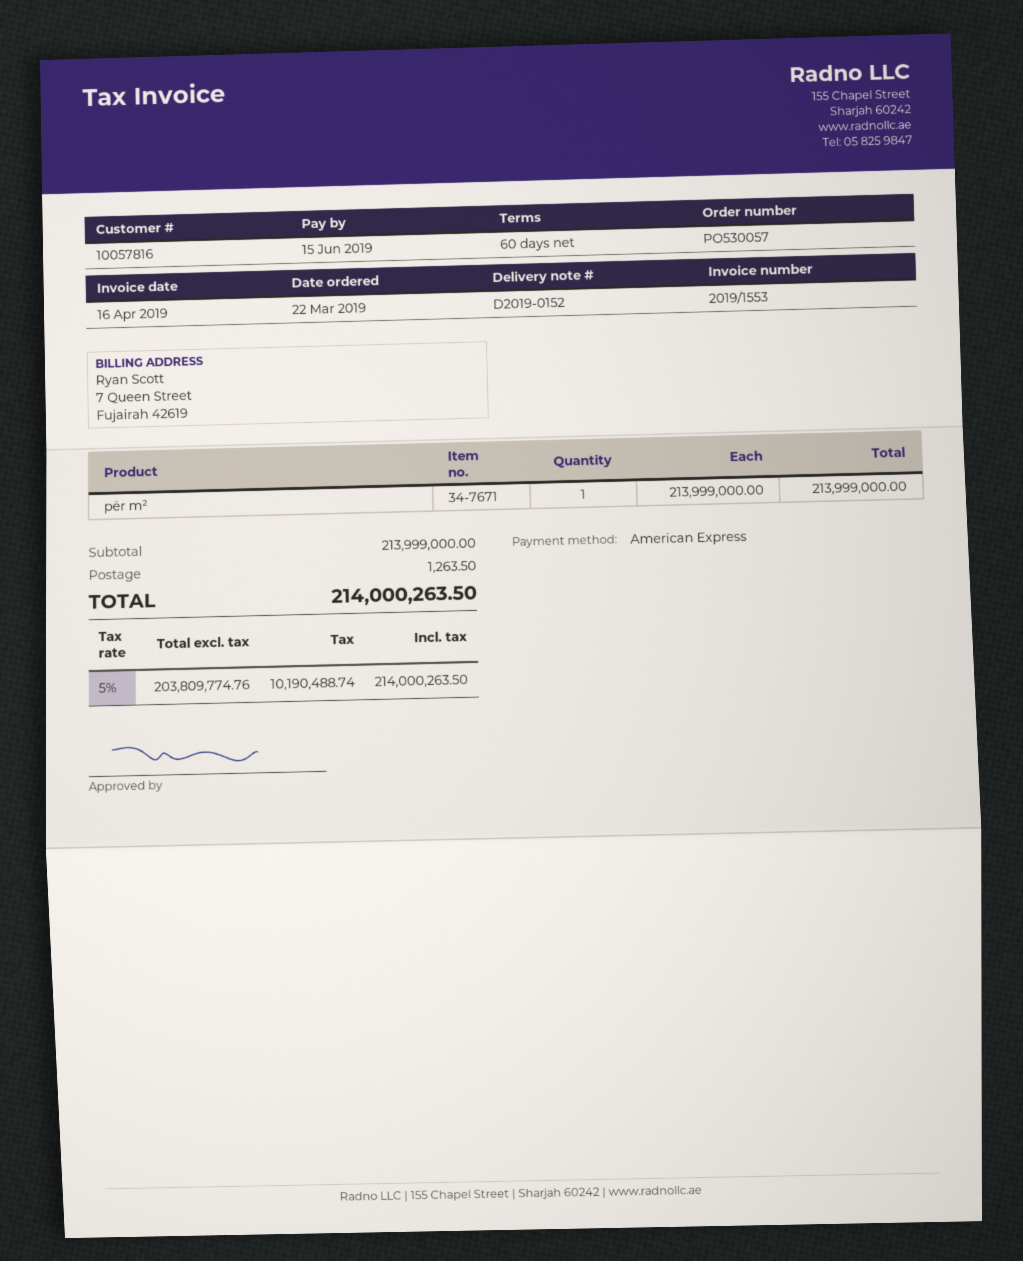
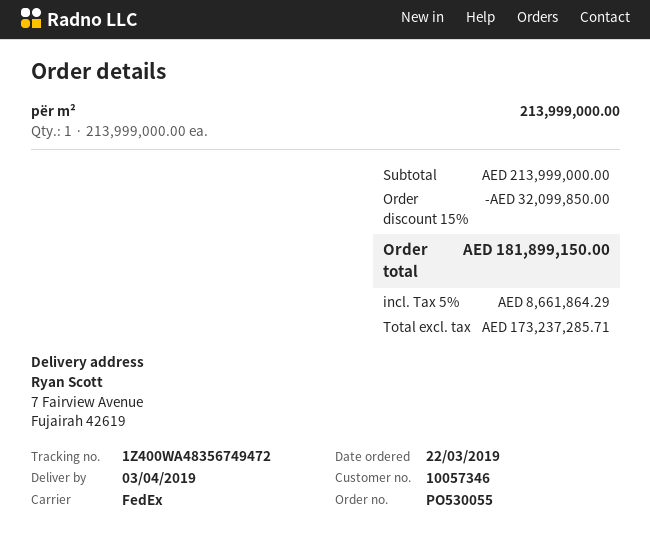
order number: PO530057 -> PO530055
customer number: 10057816 -> 10057346
discount: none -> 15% = 32099850.00
shipping: 1263.50 -> none
net: 203809774.76 -> 173237285.71
tax: 5% = 10190488.74 -> 5% = 8661864.29
total: 214000263.50 -> 181899150.00

